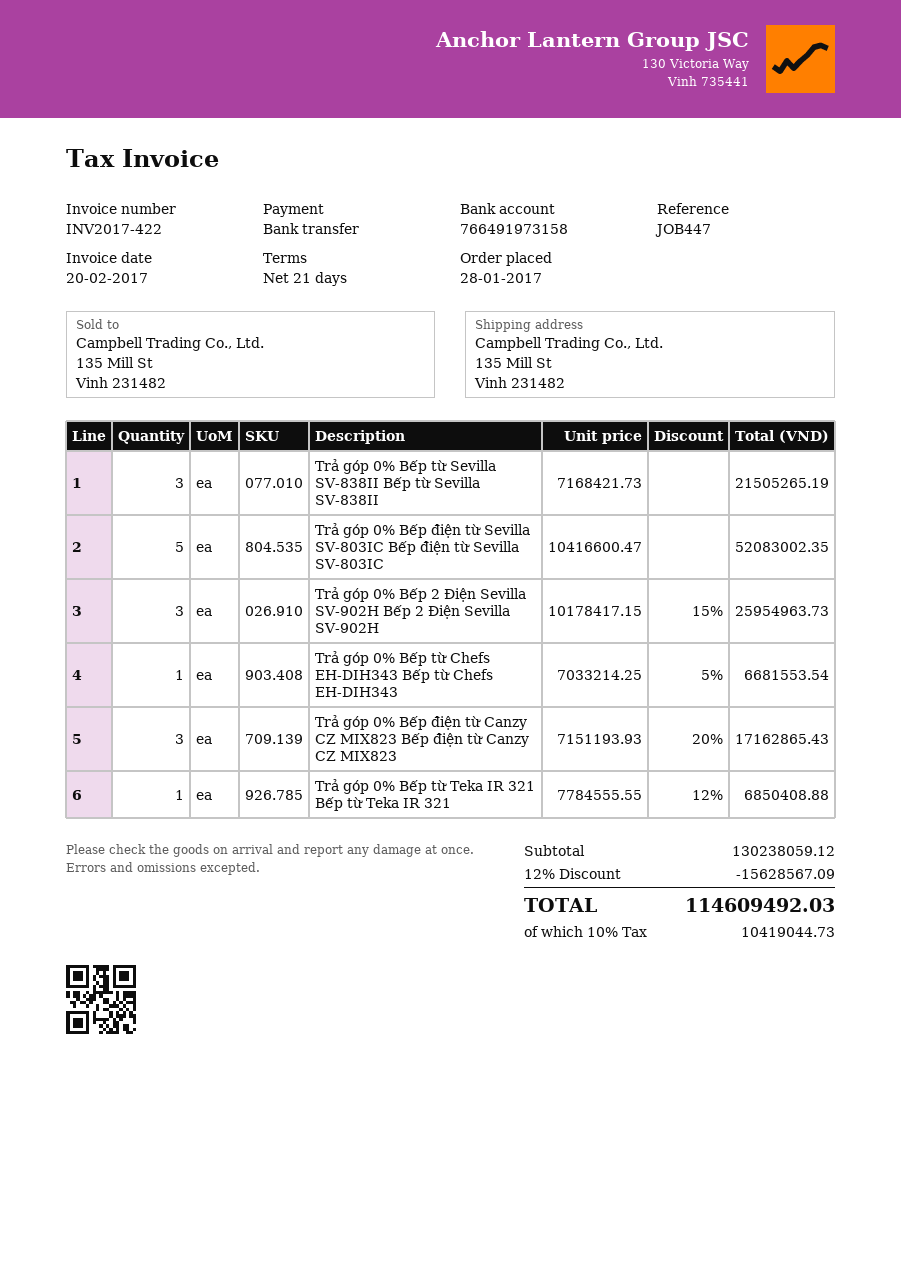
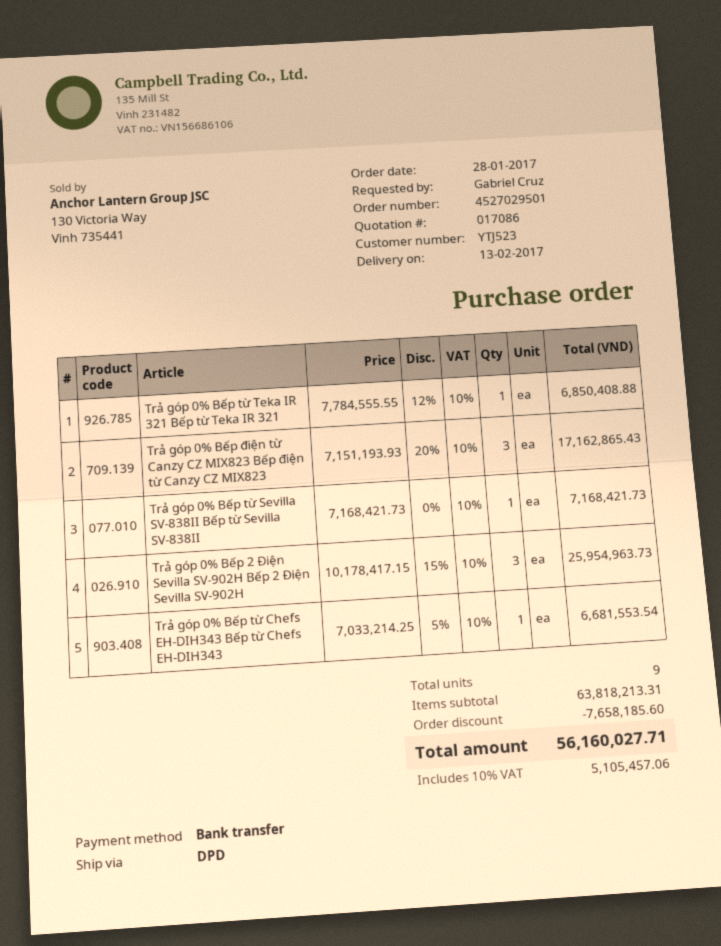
Trả góp 0% Bếp từ Sevilla SV-838II Bếp từ Sevilla SV-838II: 3 x 7168421.73 = 21505265.19 -> 1 x 7168421.73 = 7168421.73
Trả góp 0% Bếp điện từ Sevilla SV-803IC Bếp điện từ Sevilla SV-803IC: 5 x 10416600.47 = 52083002.35 -> none
subtotal: 130238059.12 -> 63818213.31
discount: 15628567.09 -> 7658185.60
tax: 10% = 10419044.73 -> 10% = 5105457.06
total: 114609492.03 -> 56160027.71

